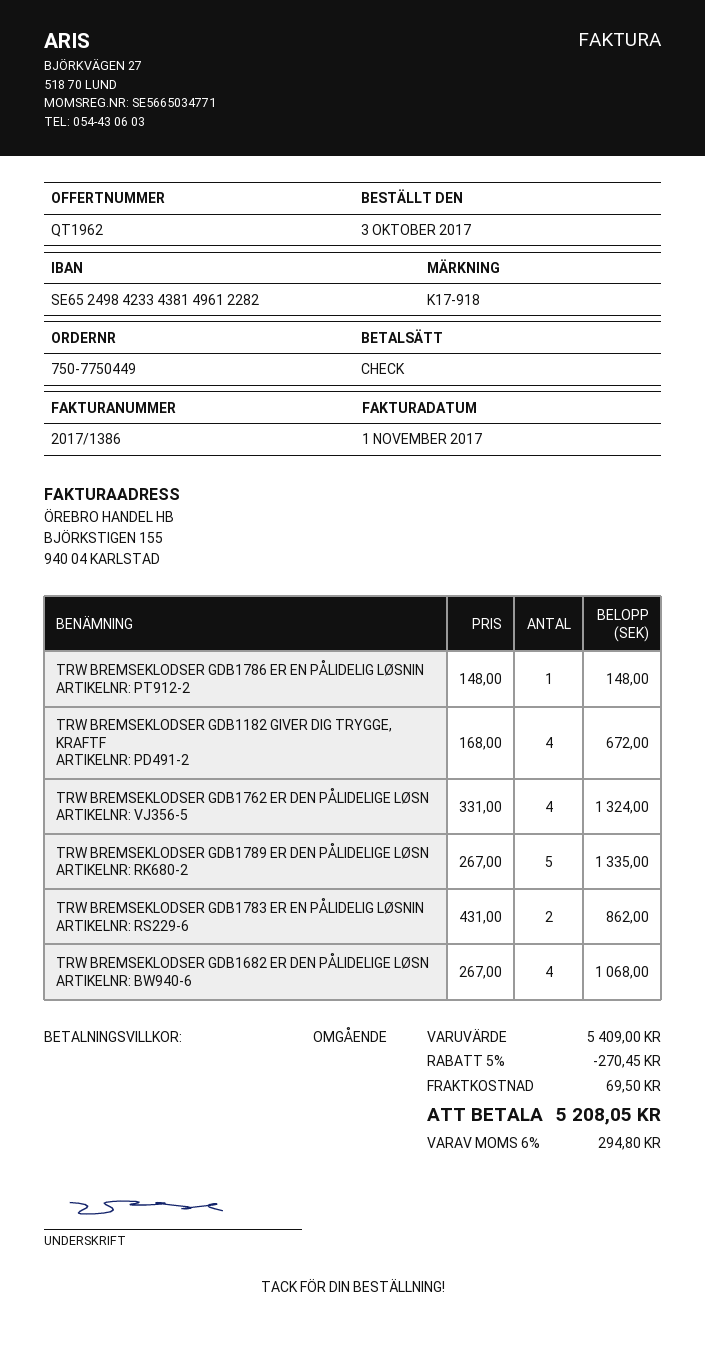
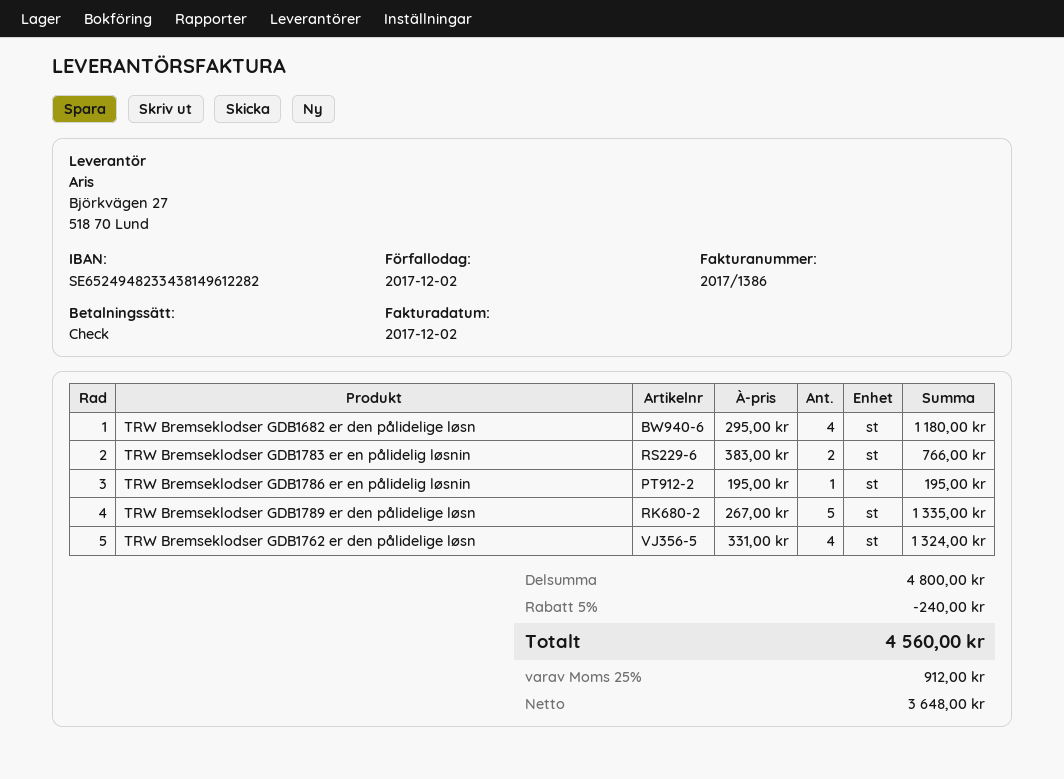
invoice date: 2017-11-01 -> 2017-12-02
bank account: SE6524984233438149612282 -> SE6524948233438149612282
TRW BREMSEKLODSER GDB1786 ER EN PÅLIDELIG LØSNIN: 1 x 148.00 = 148.00 -> 1 x 195.00 = 195.00
TRW BREMSEKLODSER GDB1182 GIVER DIG TRYGGE, KRAFTF: 4 x 168.00 = 672.00 -> none
TRW BREMSEKLODSER GDB1783 ER EN PÅLIDELIG LØSNIN: 2 x 431.00 = 862.00 -> 2 x 383.00 = 766.00
TRW BREMSEKLODSER GDB1682 ER DEN PÅLIDELIGE LØSN: 4 x 267.00 = 1068.00 -> 4 x 295.00 = 1180.00
subtotal: 5409.00 -> 4800.00
discount: 5% = 270.45 -> 5% = 240.00
shipping: 69.50 -> none
tax: 6% = 294.80 -> 25% = 912.00
total: 5208.05 -> 4560.00

